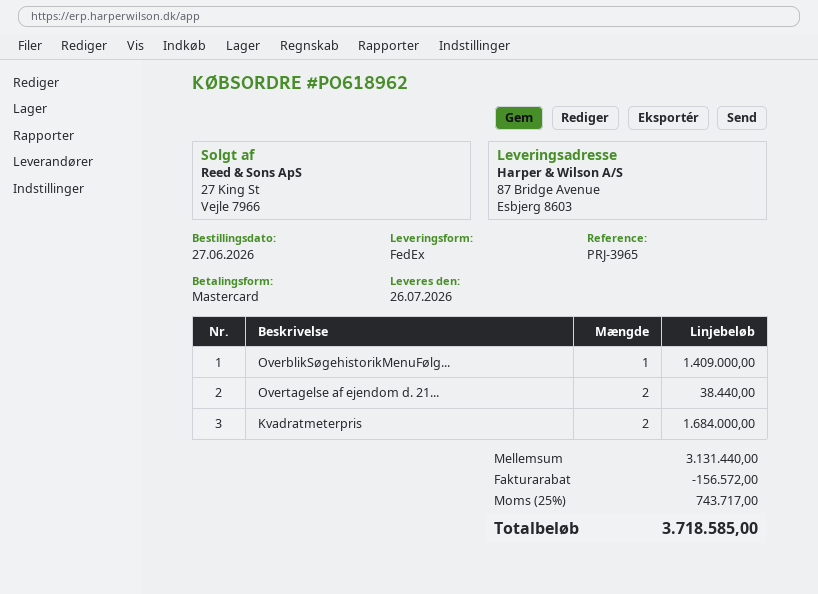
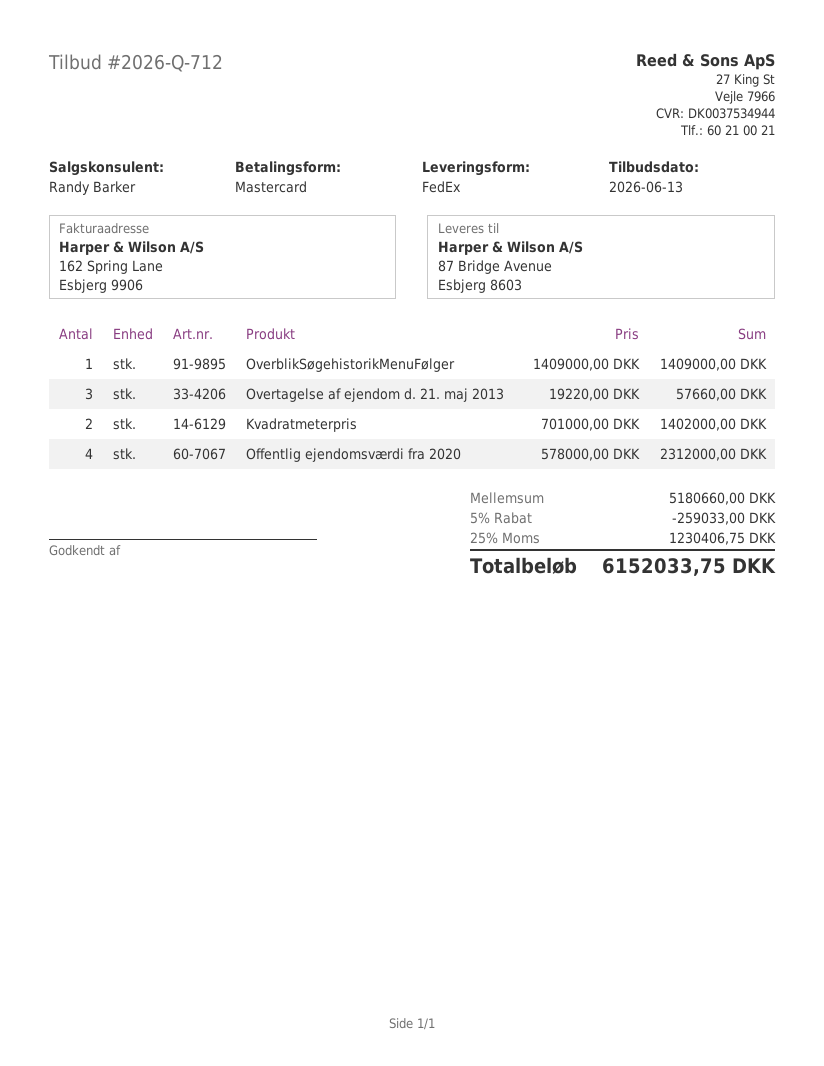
Overtagelse af ejendom d. 21...: 2 for 38440.00 -> 3 for 57660.00
Kvadratmeterpris: 2 for 1684000.00 -> 2 for 1402000.00
Offentlig ejendomsværdi fra 2020: none -> 4 for 2312000.00
subtotal: 3131440.00 -> 5180660.00
discount: 156572.00 -> 259033.00
tax: 25% = 743717.00 -> 25% = 1230406.75
total: 3718585.00 -> 6152033.75

